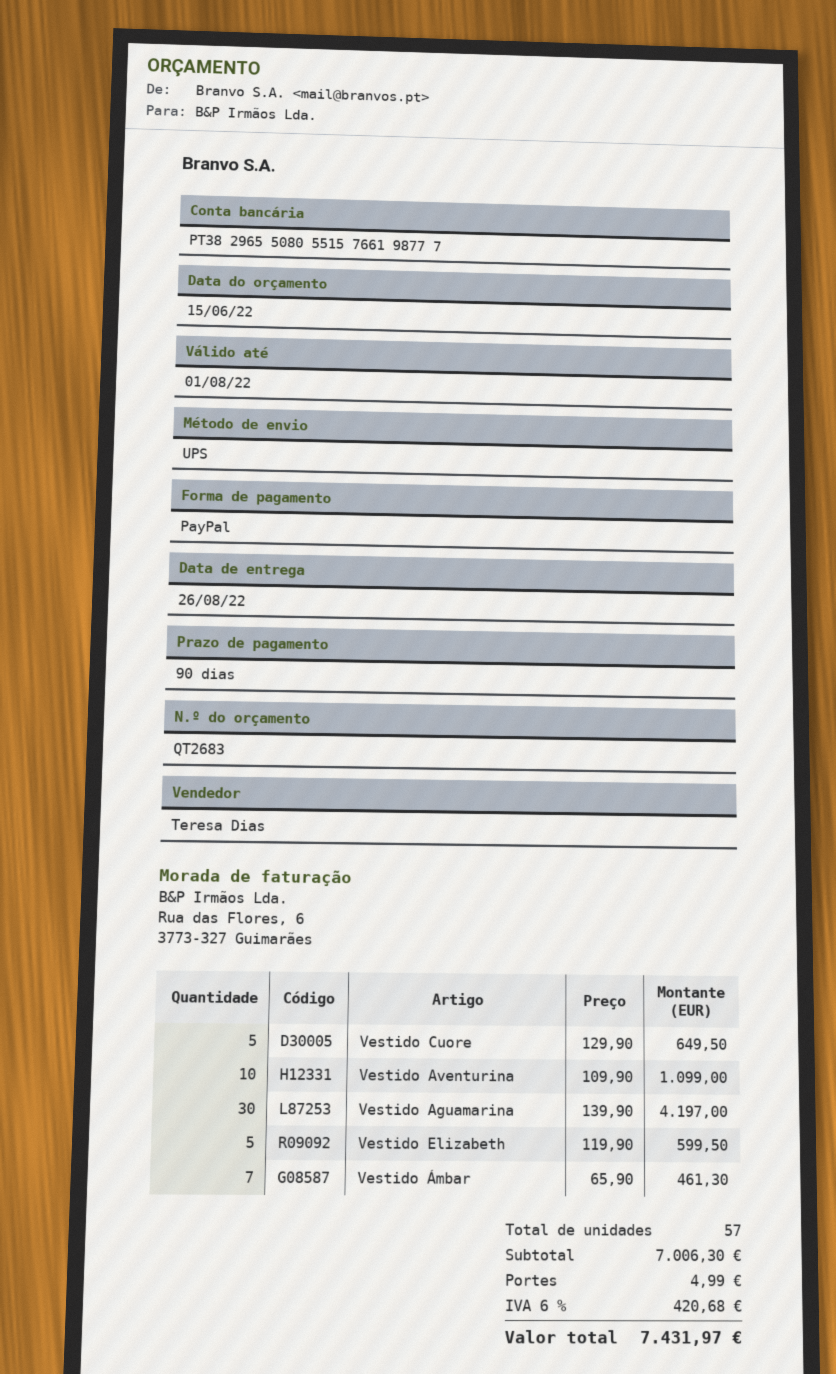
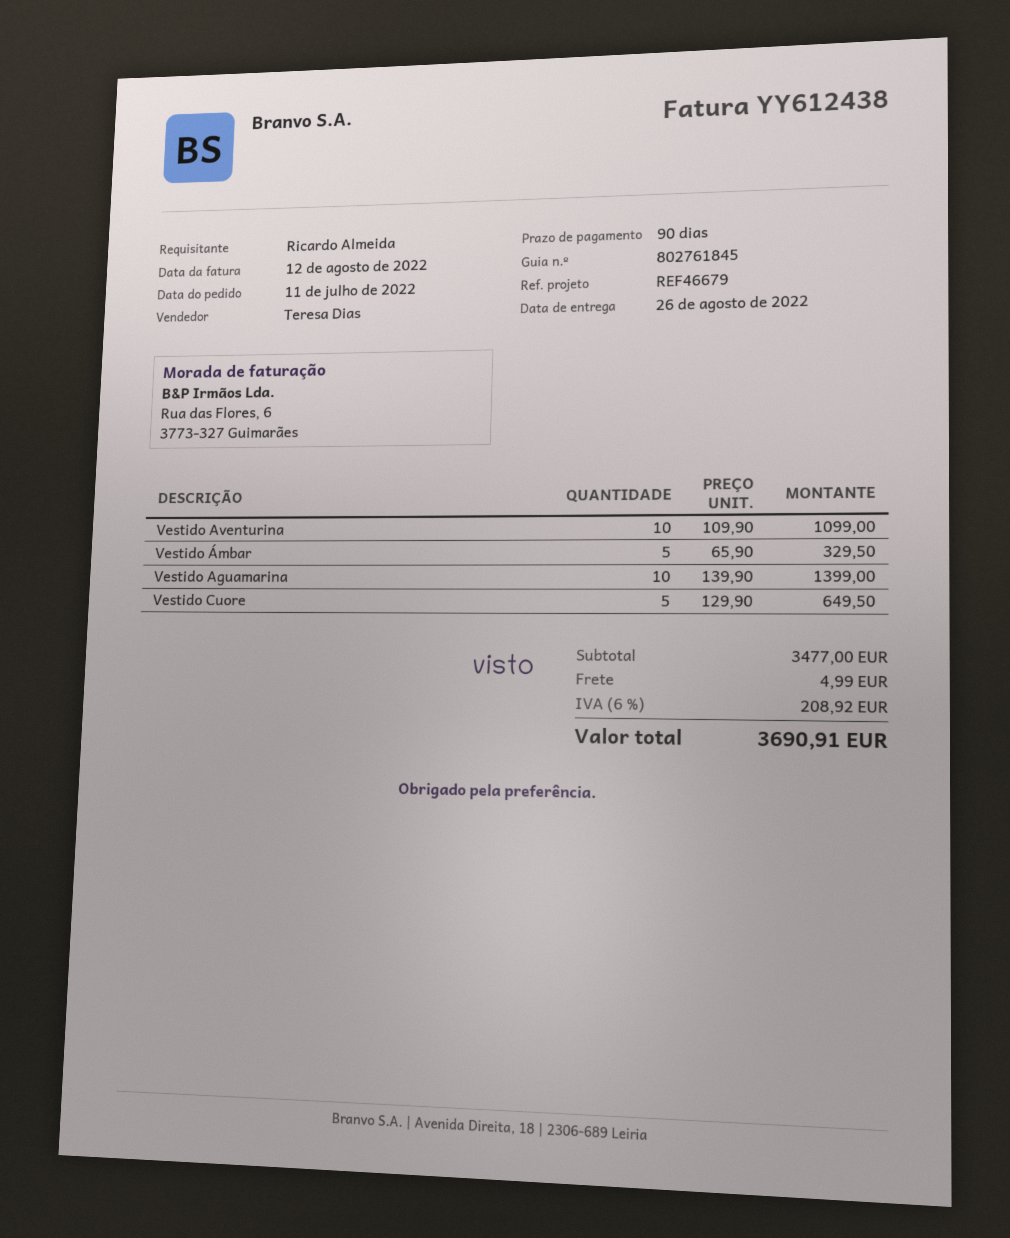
Vestido Aguamarina: 30 x 139.90 = 4197.00 -> 10 x 139.90 = 1399.00
Vestido Elizabeth: 5 x 119.90 = 599.50 -> none
Vestido Ámbar: 7 x 65.90 = 461.30 -> 5 x 65.90 = 329.50
subtotal: 7006.30 -> 3477.00
tax: 6% = 420.68 -> 6% = 208.92
total: 7431.97 -> 3690.91

